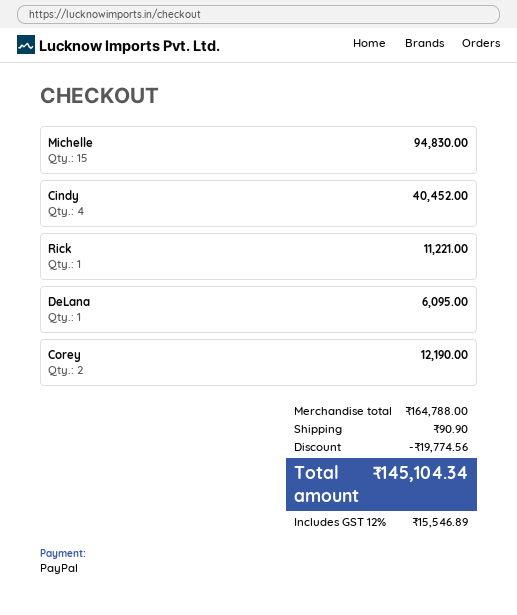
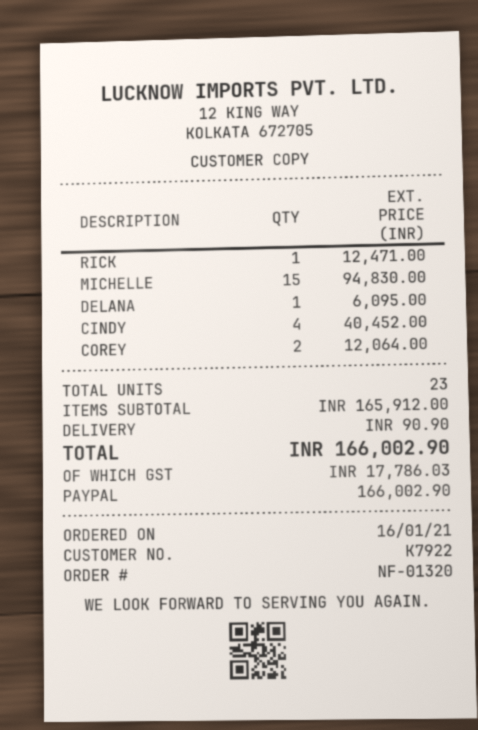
Rick: 1 for 11221.00 -> 1 for 12471.00
Corey: 2 for 12190.00 -> 2 for 12064.00
subtotal: 164788.00 -> 165912.00
discount: 19774.56 -> none
tax: 15546.89 -> 17786.03
total: 145104.34 -> 166002.90

